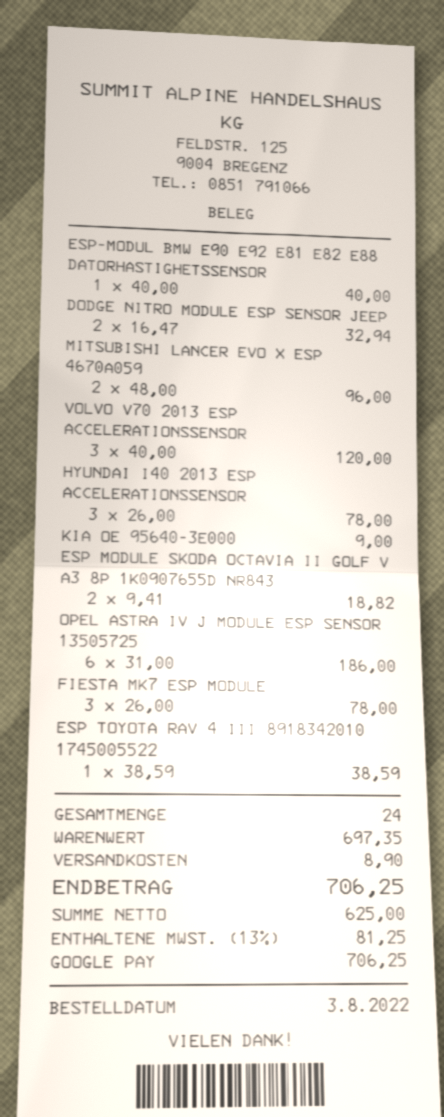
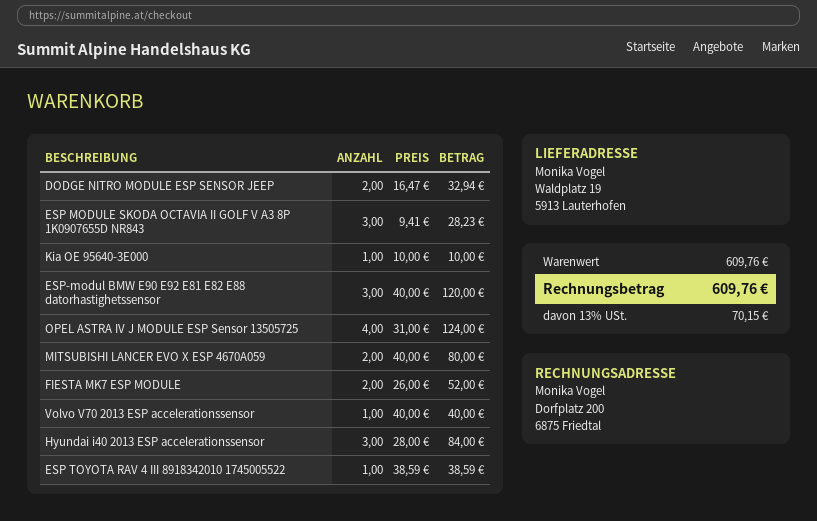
ESP-MODUL BMW E90 E92 E81 E82 E88 DATORHASTIGHETSSENSOR: 1 x 40.00 = 40.00 -> 3 x 40.00 = 120.00
MITSUBISHI LANCER EVO X ESP 4670A059: 2 x 48.00 = 96.00 -> 2 x 40.00 = 80.00
VOLVO V70 2013 ESP ACCELERATIONSSENSOR: 3 x 40.00 = 120.00 -> 1 x 40.00 = 40.00
HYUNDAI I40 2013 ESP ACCELERATIONSSENSOR: 3 x 26.00 = 78.00 -> 3 x 28.00 = 84.00
KIA OE 95640-3E000: 1 x 9.00 = 9.00 -> 1 x 10.00 = 10.00
ESP MODULE SKODA OCTAVIA II GOLF V A3 8P 1K0907655D NR843: 2 x 9.41 = 18.82 -> 3 x 9.41 = 28.23
OPEL ASTRA IV J MODULE ESP SENSOR 13505725: 6 x 31.00 = 186.00 -> 4 x 31.00 = 124.00
FIESTA MK7 ESP MODULE: 3 x 26.00 = 78.00 -> 2 x 26.00 = 52.00
subtotal: 697.35 -> 609.76
shipping: 8.90 -> none
tax: 13% = 81.25 -> 13% = 70.15
total: 706.25 -> 609.76

